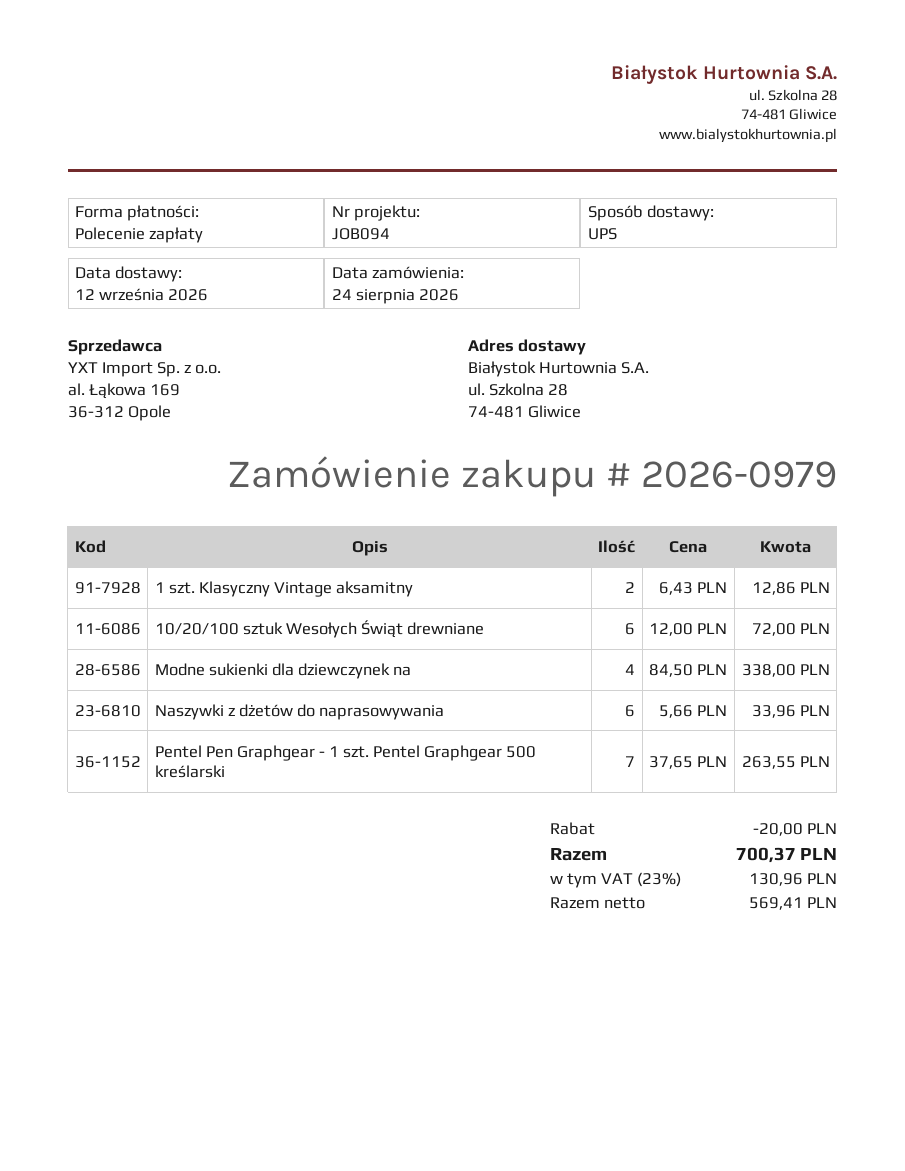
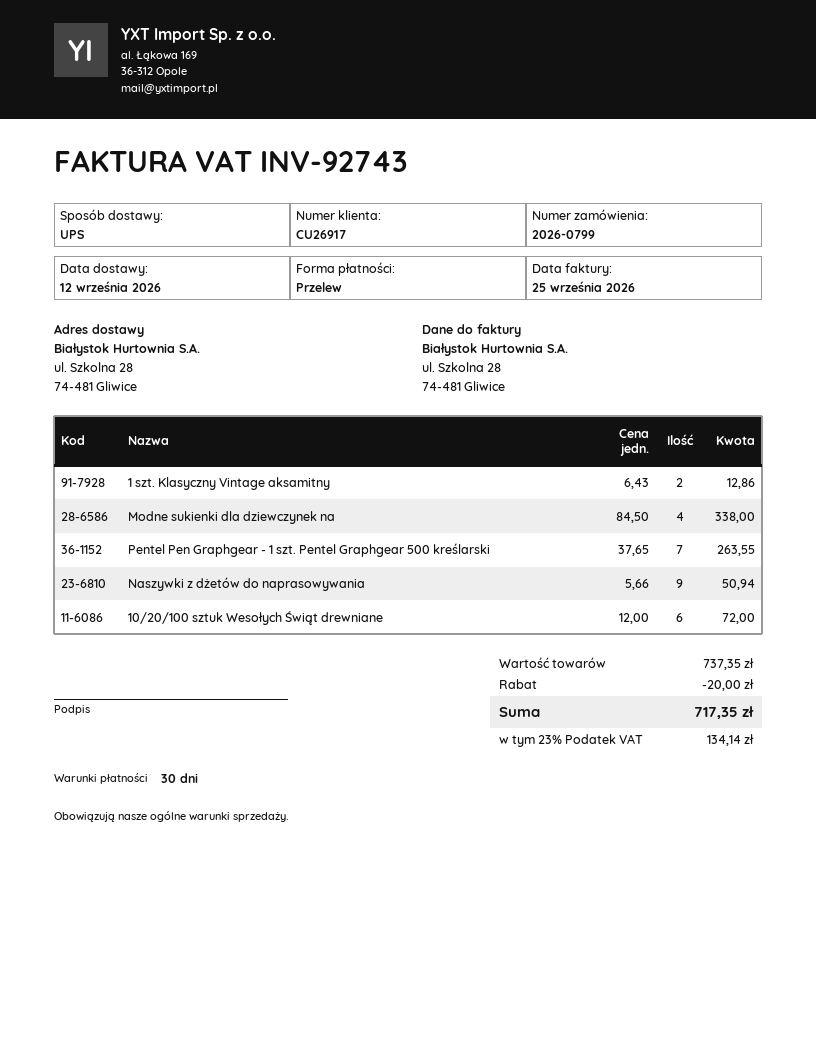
order number: 2026-0979 -> 2026-0799
payment method: direct debit -> bank transfer
Naszywki z dżetów do naprasowywania: 6 x 5.66 = 33.96 -> 9 x 5.66 = 50.94
tax: 23% = 130.96 -> 23% = 134.14
total: 700.37 -> 717.35

